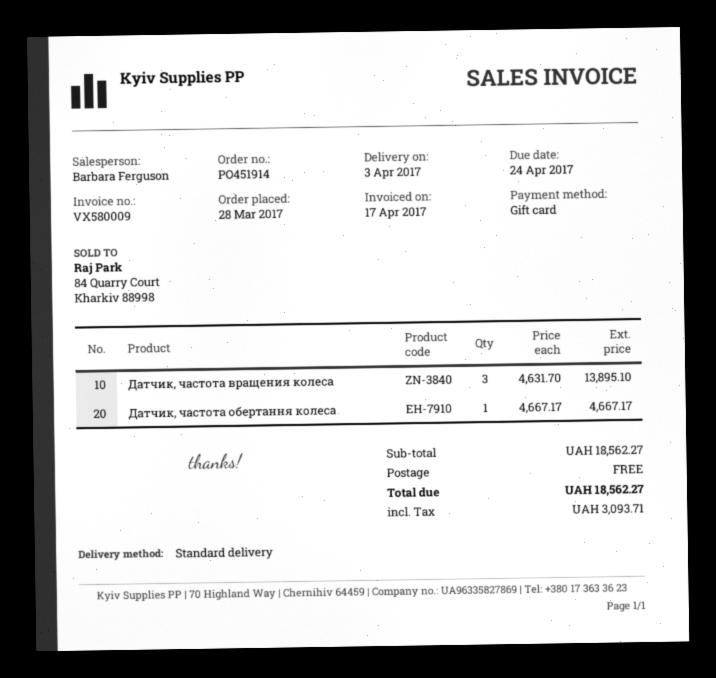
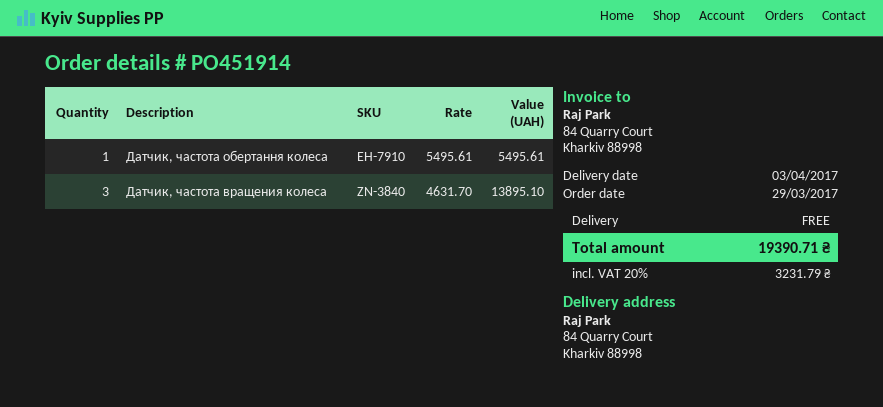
order date: 2017-03-28 -> 2017-03-29
Датчик, частота обертання колеса: 1 x 4667.17 = 4667.17 -> 1 x 5495.61 = 5495.61
tax: 3093.71 -> 3231.79
total: 18562.27 -> 19390.71

